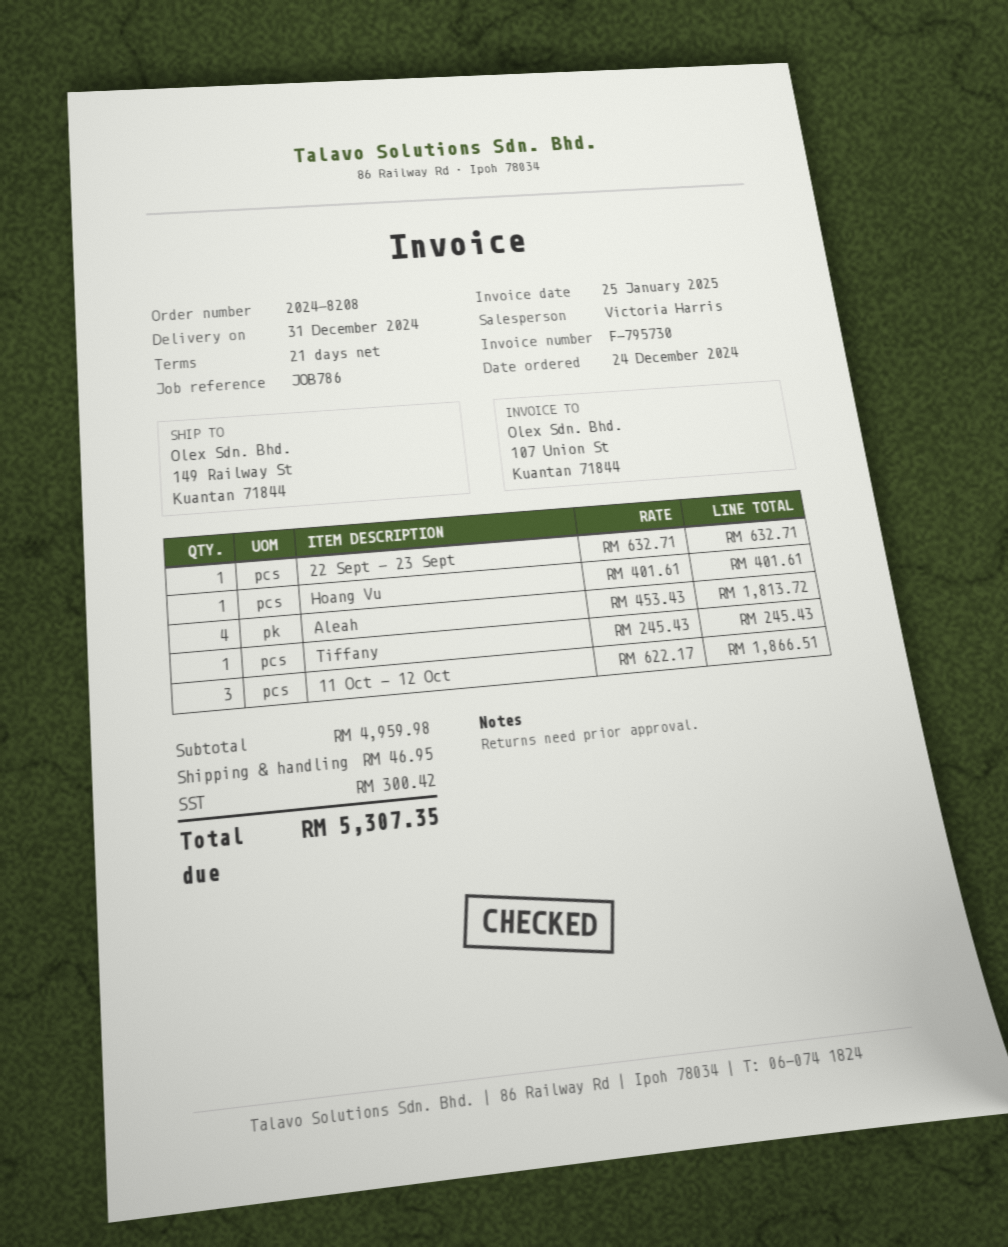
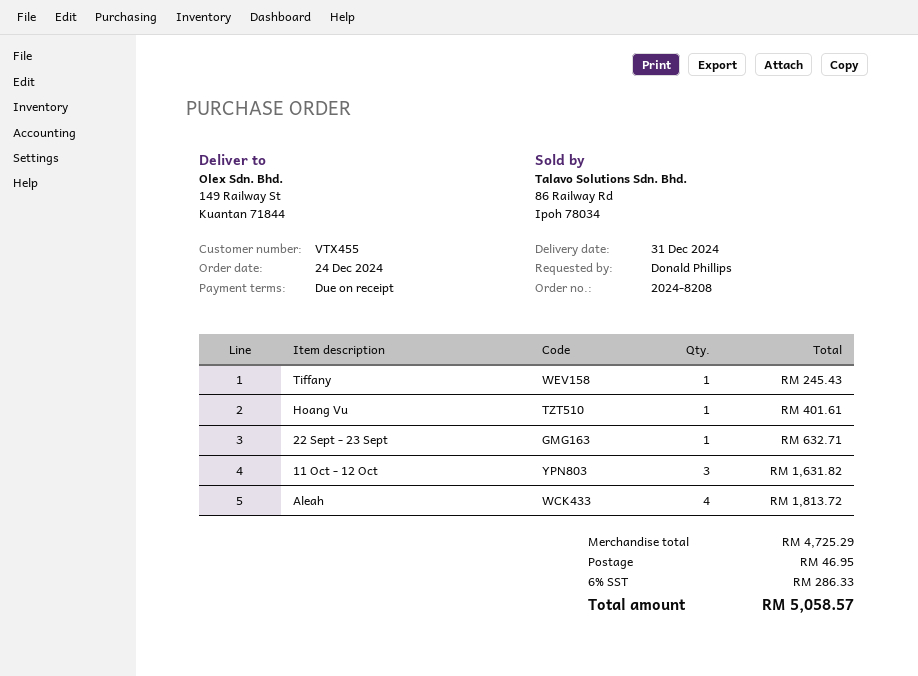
payment terms: 21 days -> on receipt
11 Oct - 12 Oct: 3 for 1866.51 -> 3 for 1631.82
subtotal: 4959.98 -> 4725.29
tax: 300.42 -> 286.33
total: 5307.35 -> 5058.57

